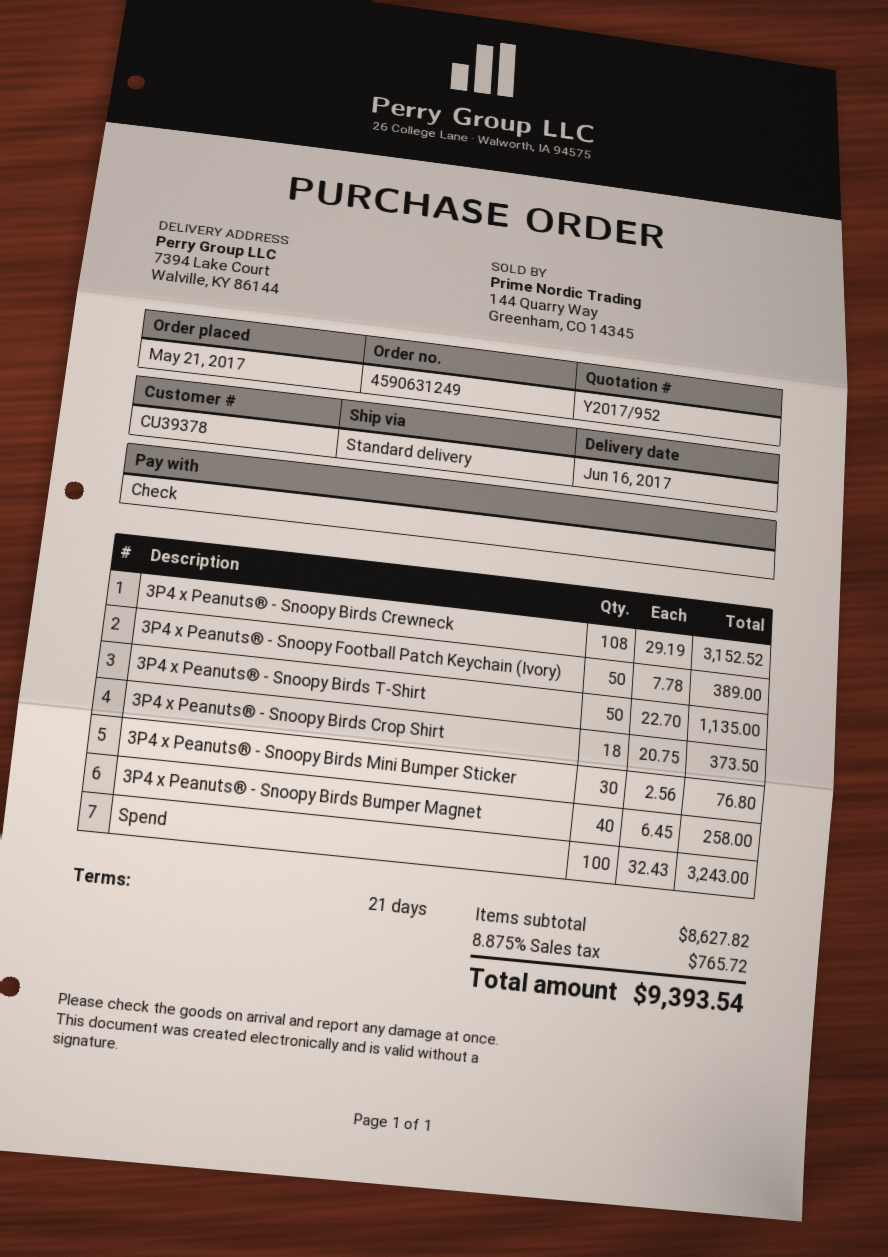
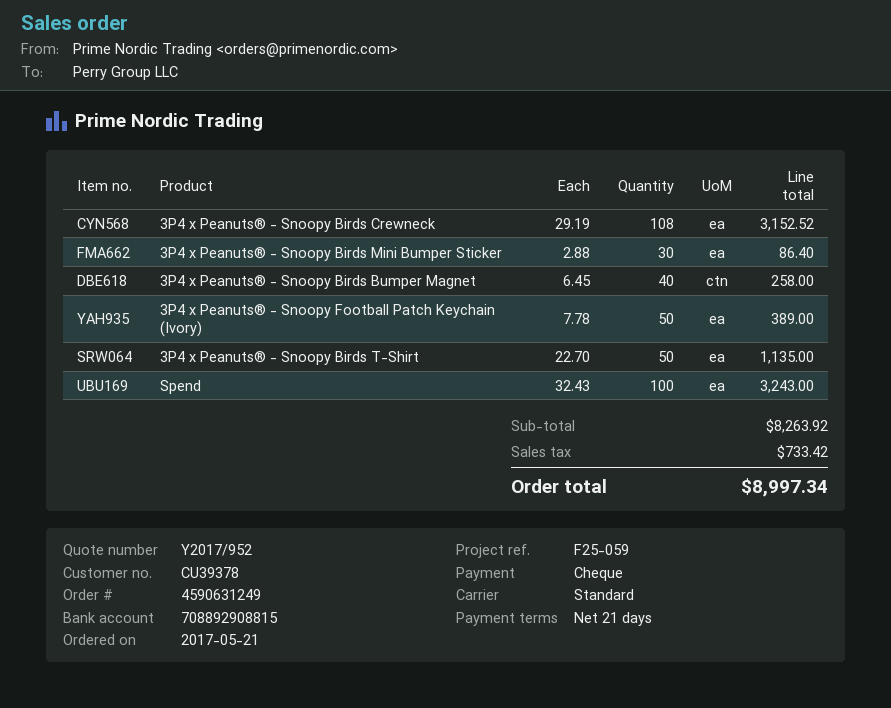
3P4 x Peanuts® - Snoopy Birds Crop Shirt: 18 x 20.75 = 373.50 -> none
3P4 x Peanuts® - Snoopy Birds Mini Bumper Sticker: 30 x 2.56 = 76.80 -> 30 x 2.88 = 86.40
subtotal: 8627.82 -> 8263.92
tax: 765.72 -> 733.42
total: 9393.54 -> 8997.34

